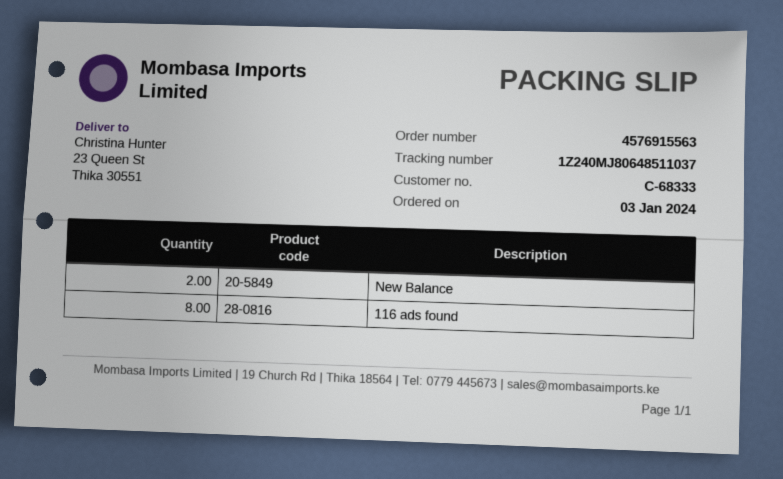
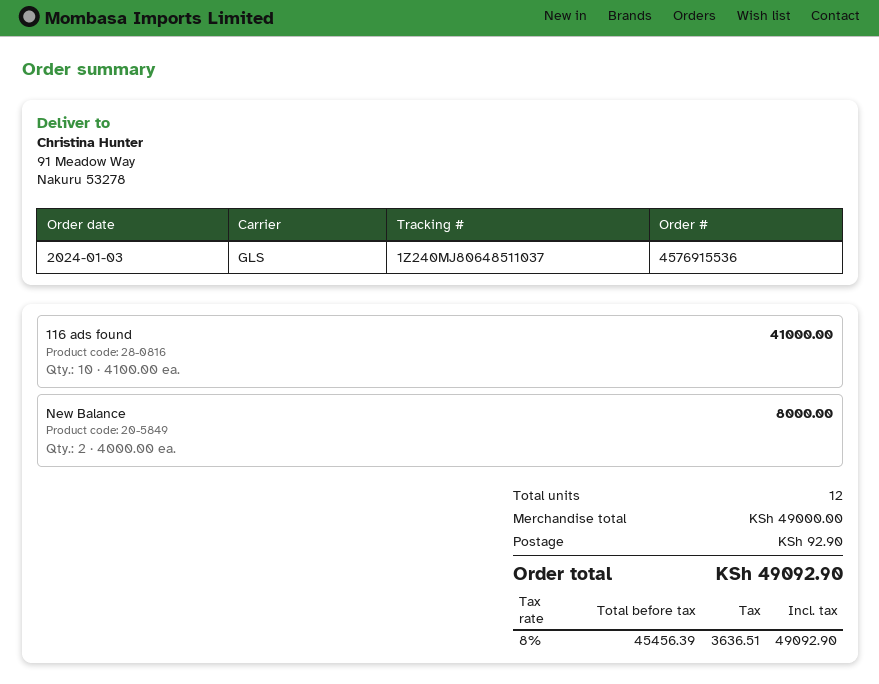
order number: 4576915563 -> 4576915536
ship to: 23 Queen St, Thika 30551 -> 91 Meadow Way, Nakuru 53278
116 ads found: 8 -> 10

